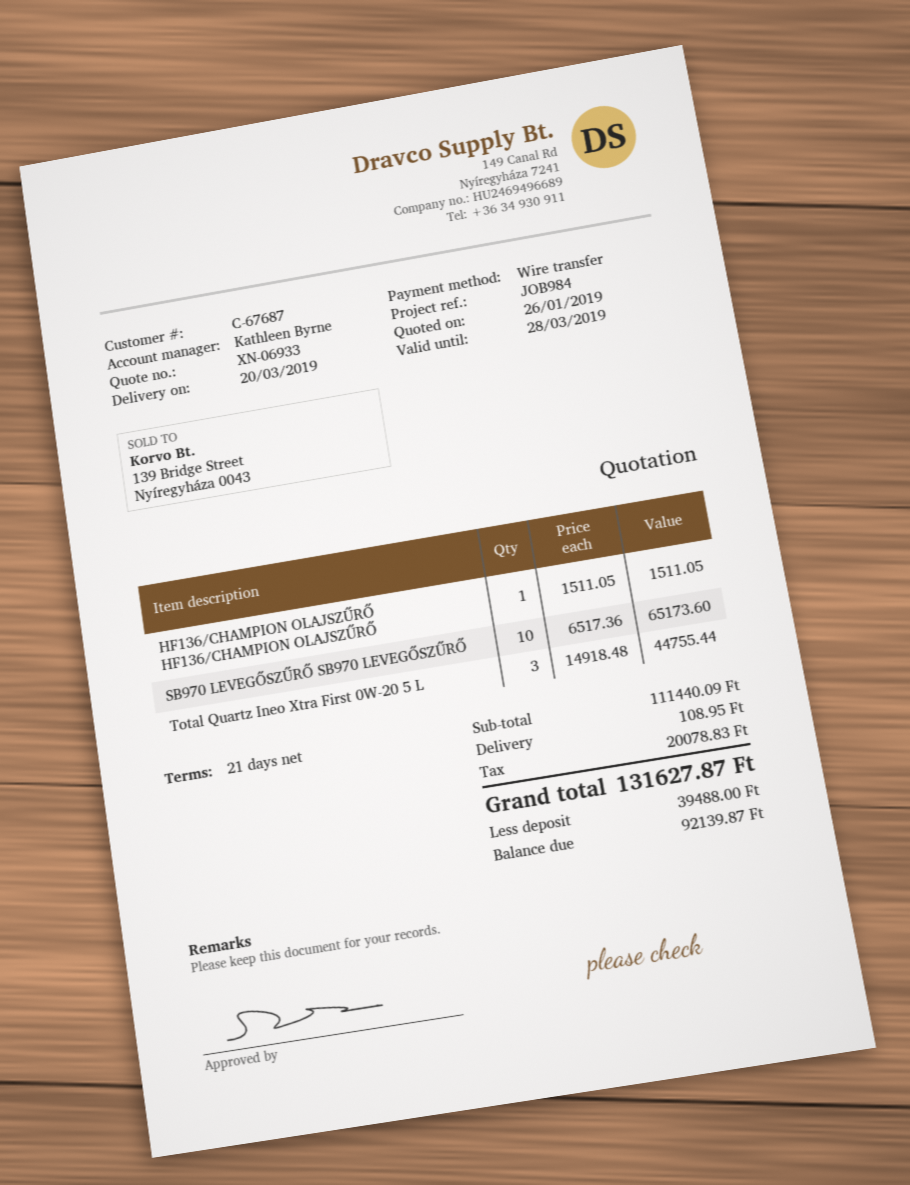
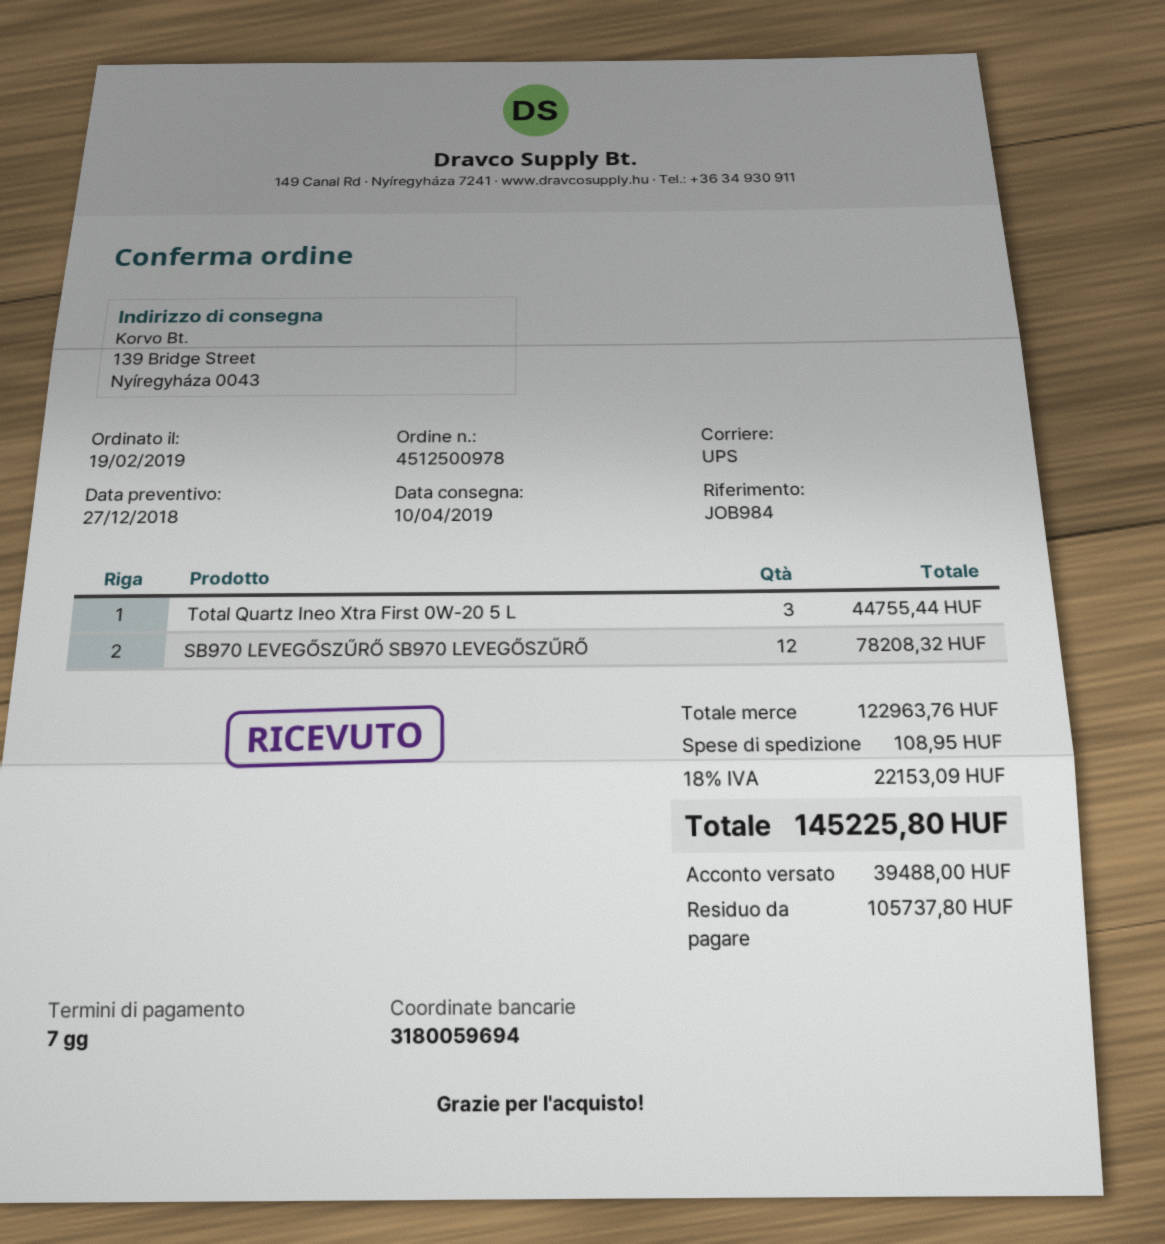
quote date: 2019-01-26 -> 2018-12-27
delivery date: 2019-03-20 -> 2019-04-10
payment terms: 21 days -> 7 days
HF136/CHAMPION OLAJSZŰRŐ HF136/CHAMPION OLAJSZŰRŐ: 1 for 1511.05 -> none
SB970 LEVEGŐSZŰRŐ SB970 LEVEGŐSZŰRŐ: 10 for 65173.60 -> 12 for 78208.32
subtotal: 111440.09 -> 122963.76
tax: 20078.83 -> 22153.09
total: 131627.87 -> 145225.80
balance: 92139.87 -> 105737.80

